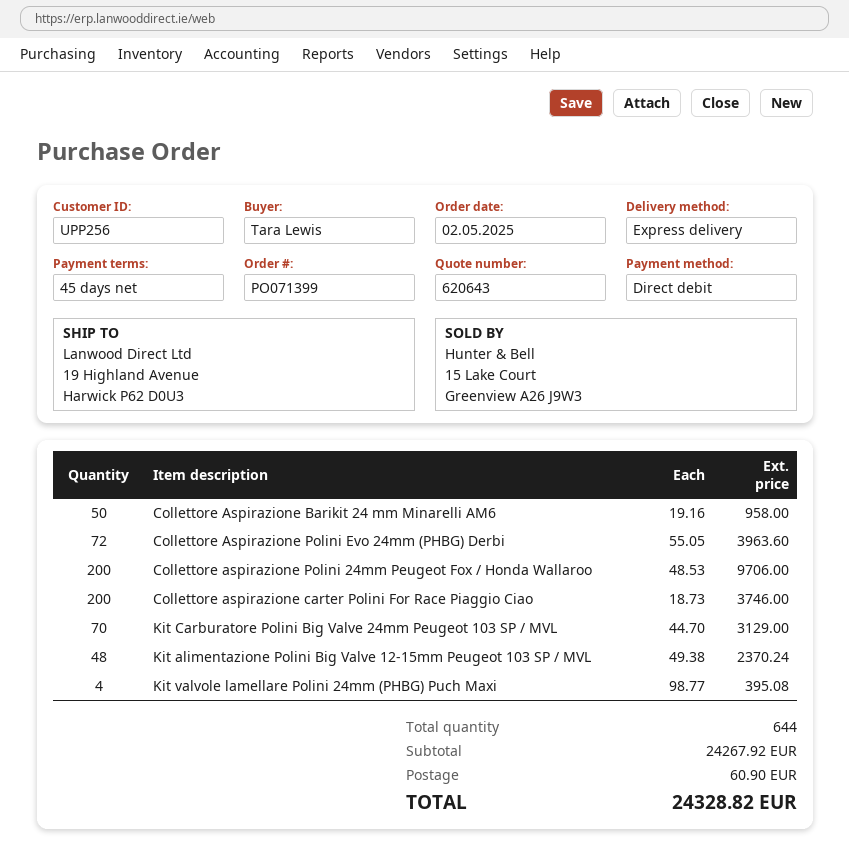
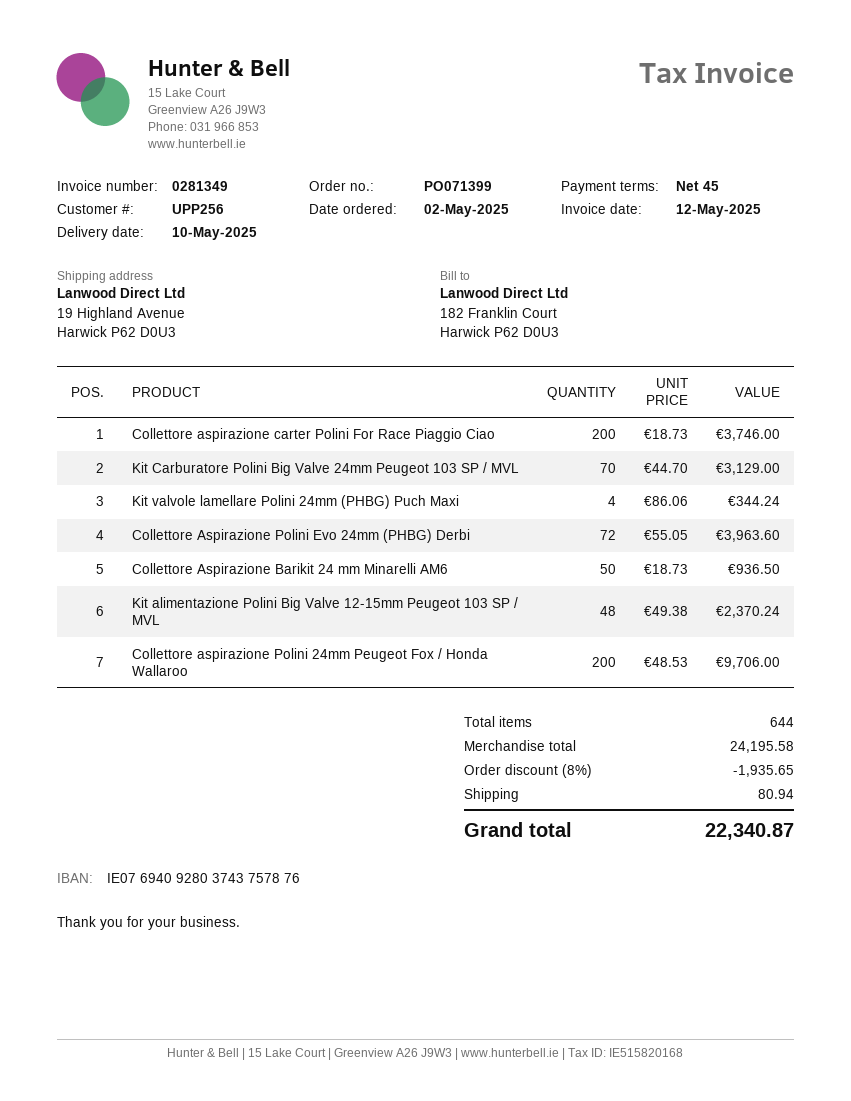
Collettore Aspirazione Barikit 24 mm Minarelli AM6: 50 x 19.16 = 958.00 -> 50 x 18.73 = 936.50
Kit valvole lamellare Polini 24mm (PHBG) Puch Maxi: 4 x 98.77 = 395.08 -> 4 x 86.06 = 344.24
subtotal: 24267.92 -> 24195.58
discount: none -> 8% = 1935.65
shipping: 60.90 -> 80.94
total: 24328.82 -> 22340.87

